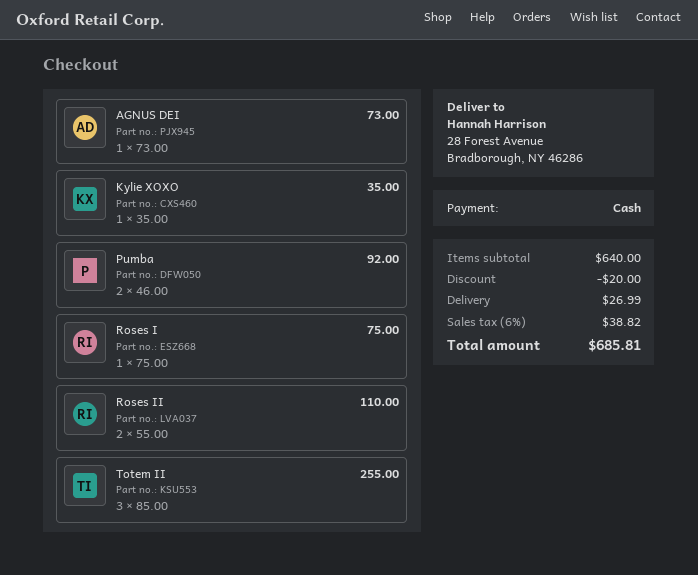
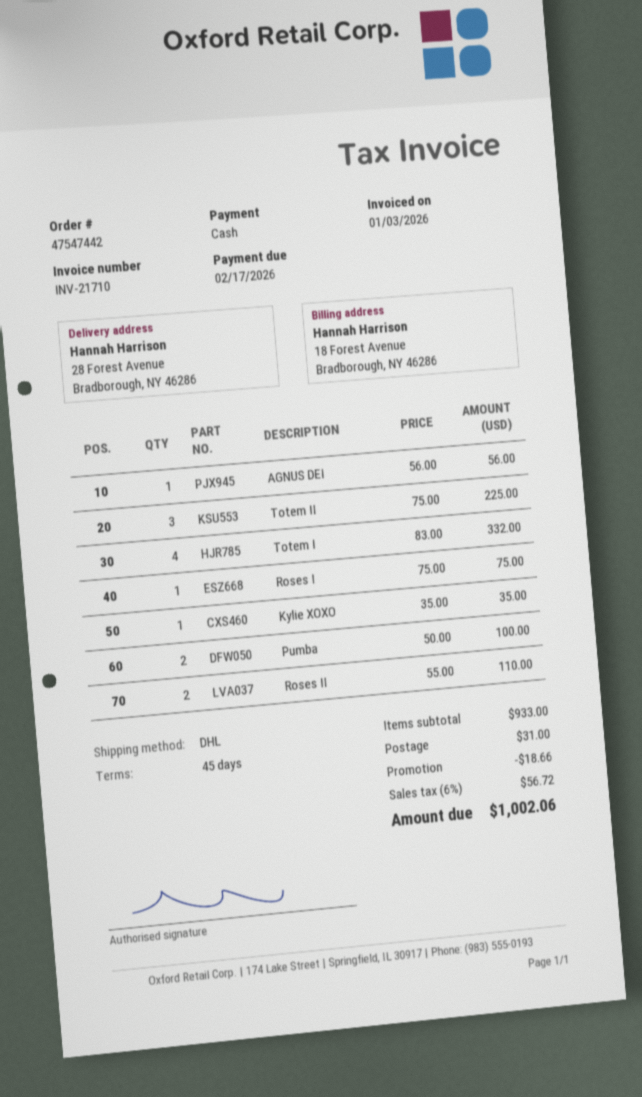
AGNUS DEI: 1 x 73.00 = 73.00 -> 1 x 56.00 = 56.00
Pumba: 2 x 46.00 = 92.00 -> 2 x 50.00 = 100.00
Totem II: 3 x 85.00 = 255.00 -> 3 x 75.00 = 225.00
Totem I: none -> 4 x 83.00 = 332.00
subtotal: 640.00 -> 933.00
discount: 20.00 -> 18.66
shipping: 26.99 -> 31.00
tax: 6% = 38.82 -> 6% = 56.72
total: 685.81 -> 1002.06

